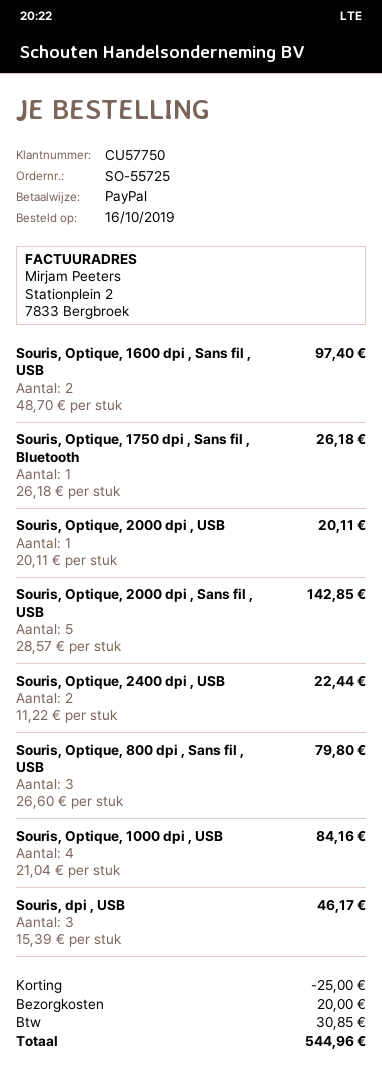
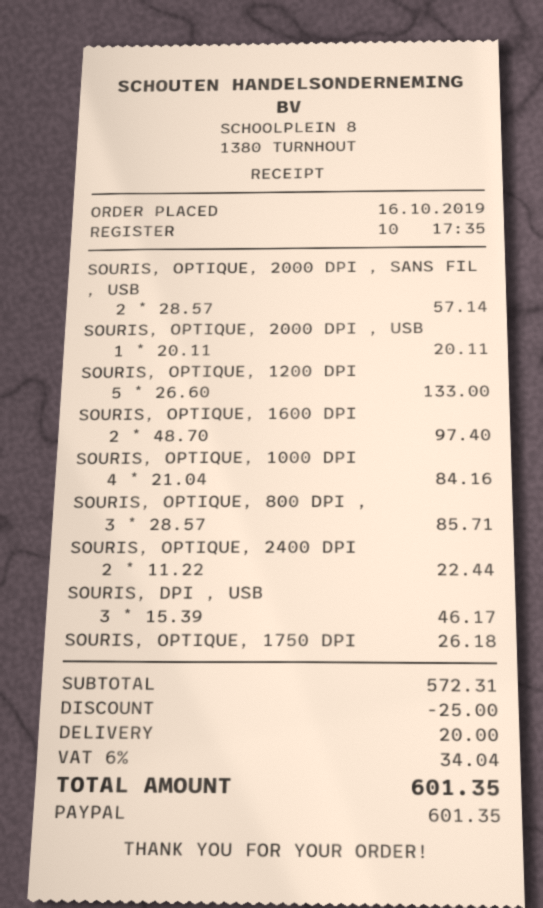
Souris, Optique, 2000 dpi , Sans fil , USB: 5 x 28.57 = 142.85 -> 2 x 28.57 = 57.14
Souris, Optique, 800 dpi , Sans fil , USB: 3 x 26.60 = 79.80 -> 3 x 28.57 = 85.71
SOURIS, OPTIQUE, 1200 DPI: none -> 5 x 26.60 = 133.00
tax: 30.85 -> 34.04
total: 544.96 -> 601.35

